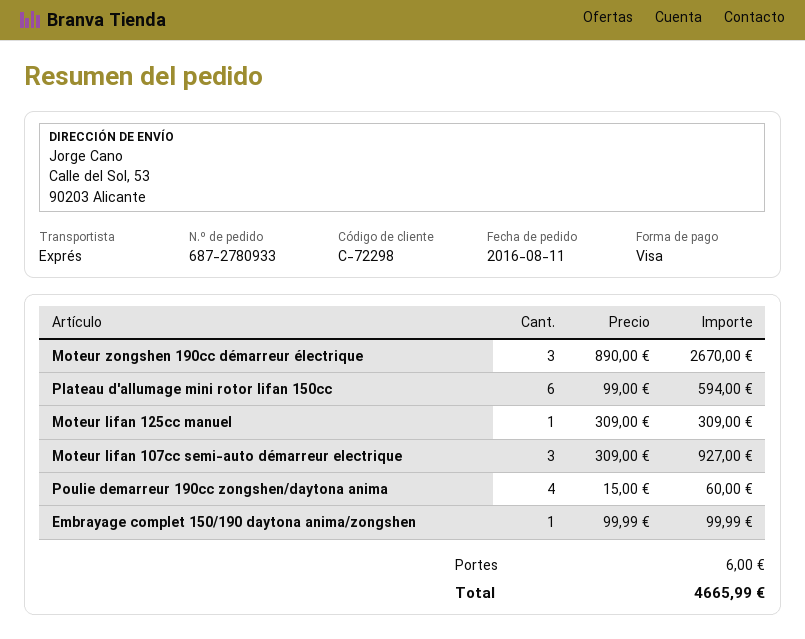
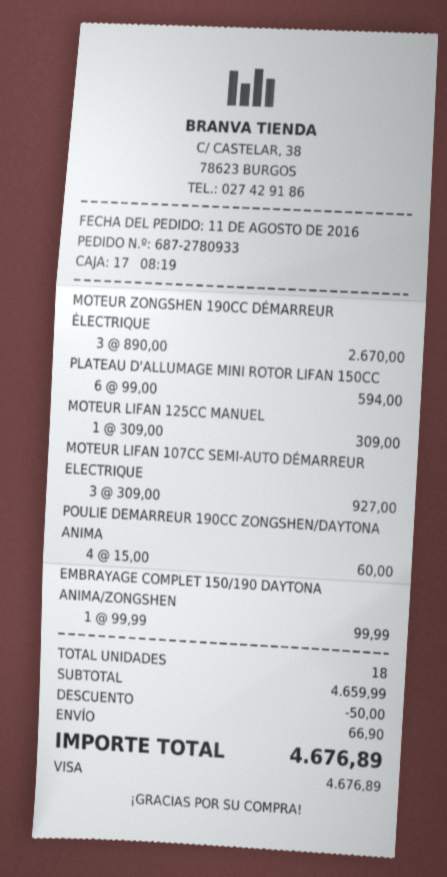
discount: none -> 50.00
shipping: 6.00 -> 66.90
total: 4665.99 -> 4676.89

